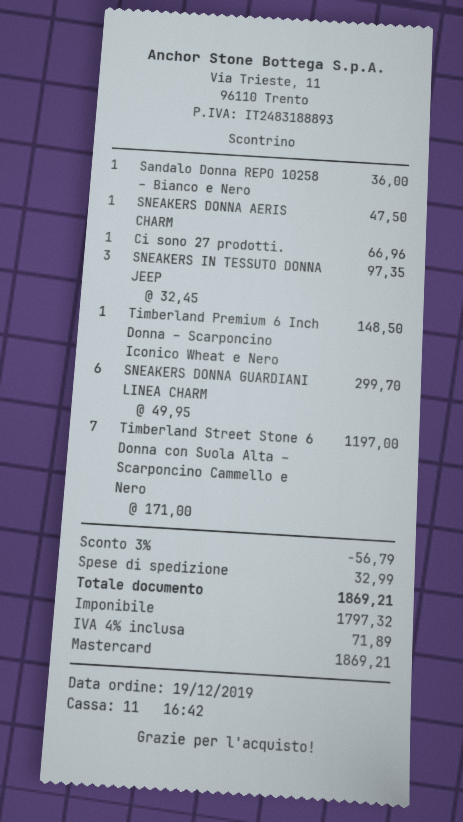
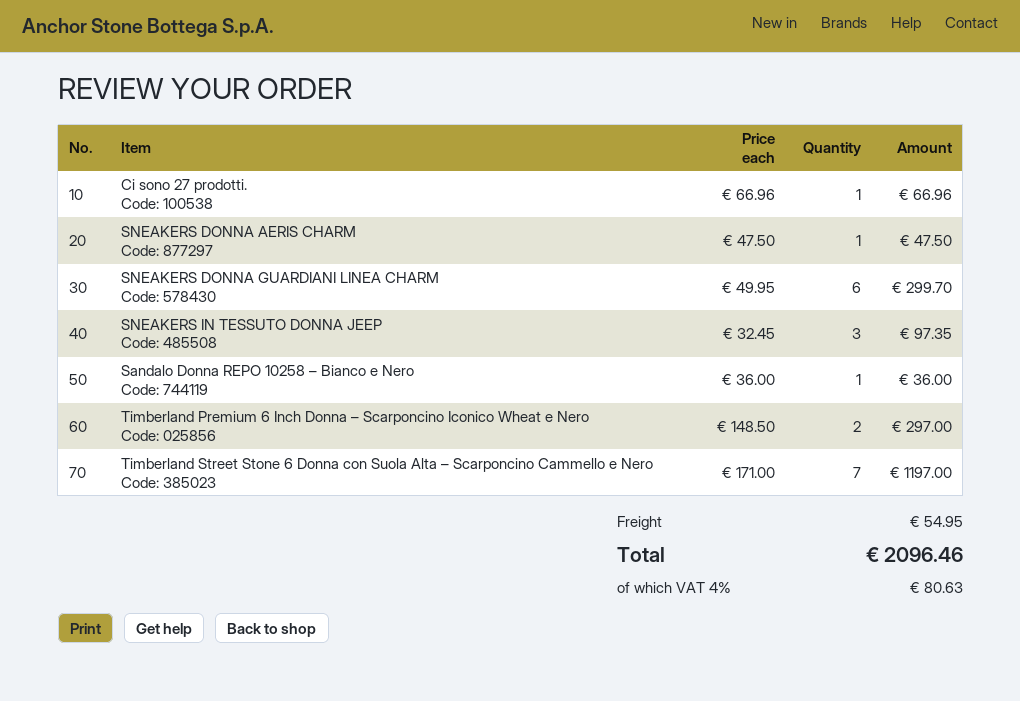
Timberland Premium 6 Inch Donna – Scarponcino Iconico Wheat e Nero: 1 x 148.50 = 148.50 -> 2 x 148.50 = 297.00
discount: 3% = 56.79 -> none
shipping: 32.99 -> 54.95
tax: 4% = 71.89 -> 4% = 80.63
total: 1869.21 -> 2096.46

